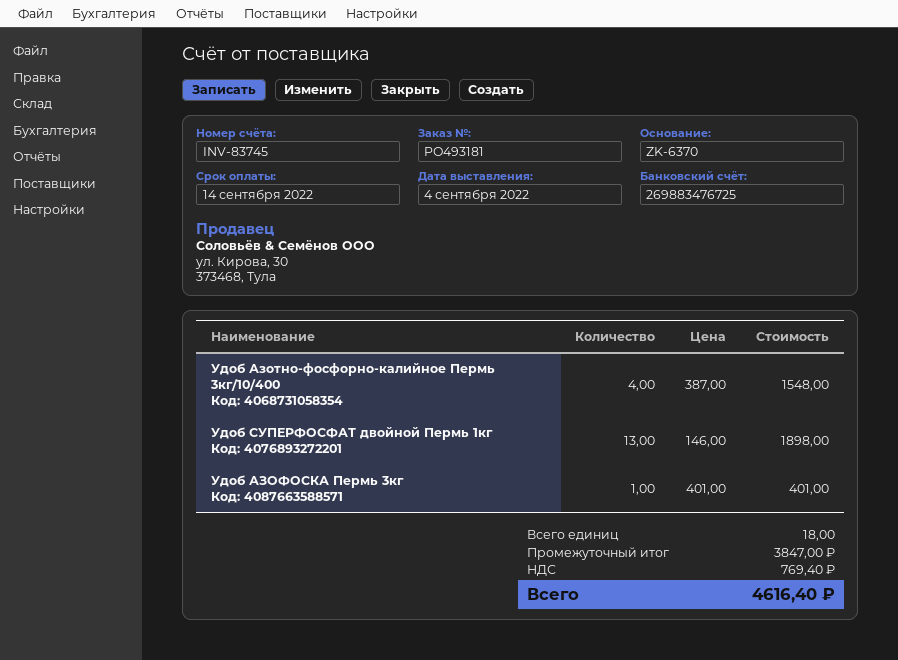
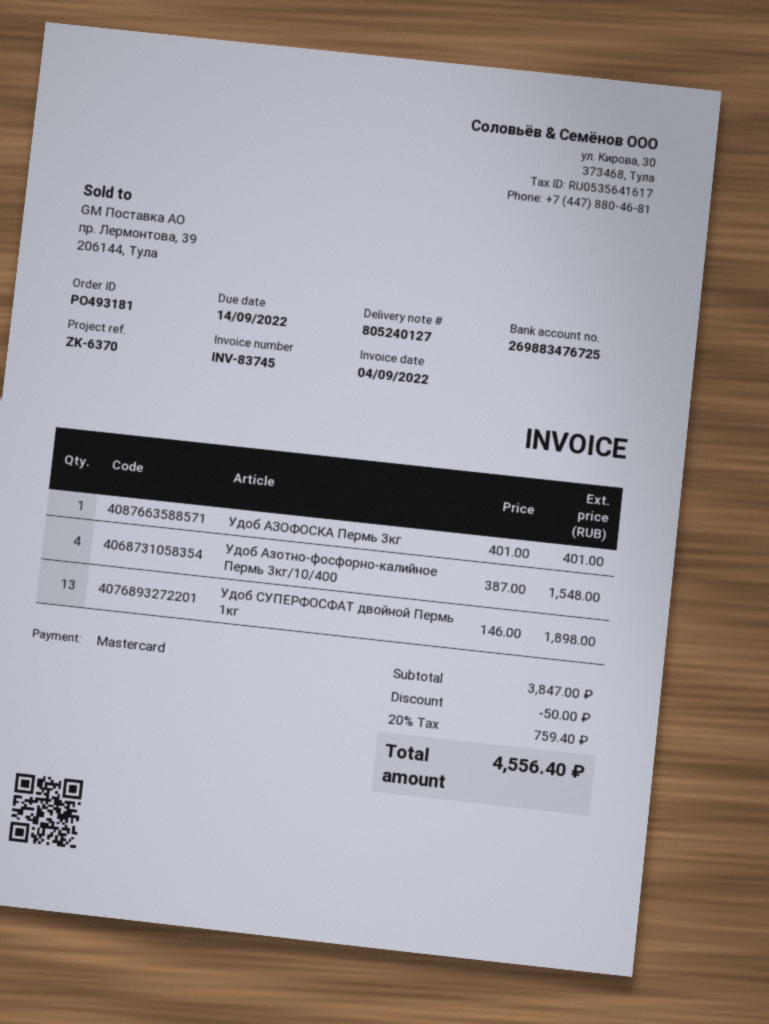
discount: none -> 50.00
tax: 769.40 -> 759.40
total: 4616.40 -> 4556.40

